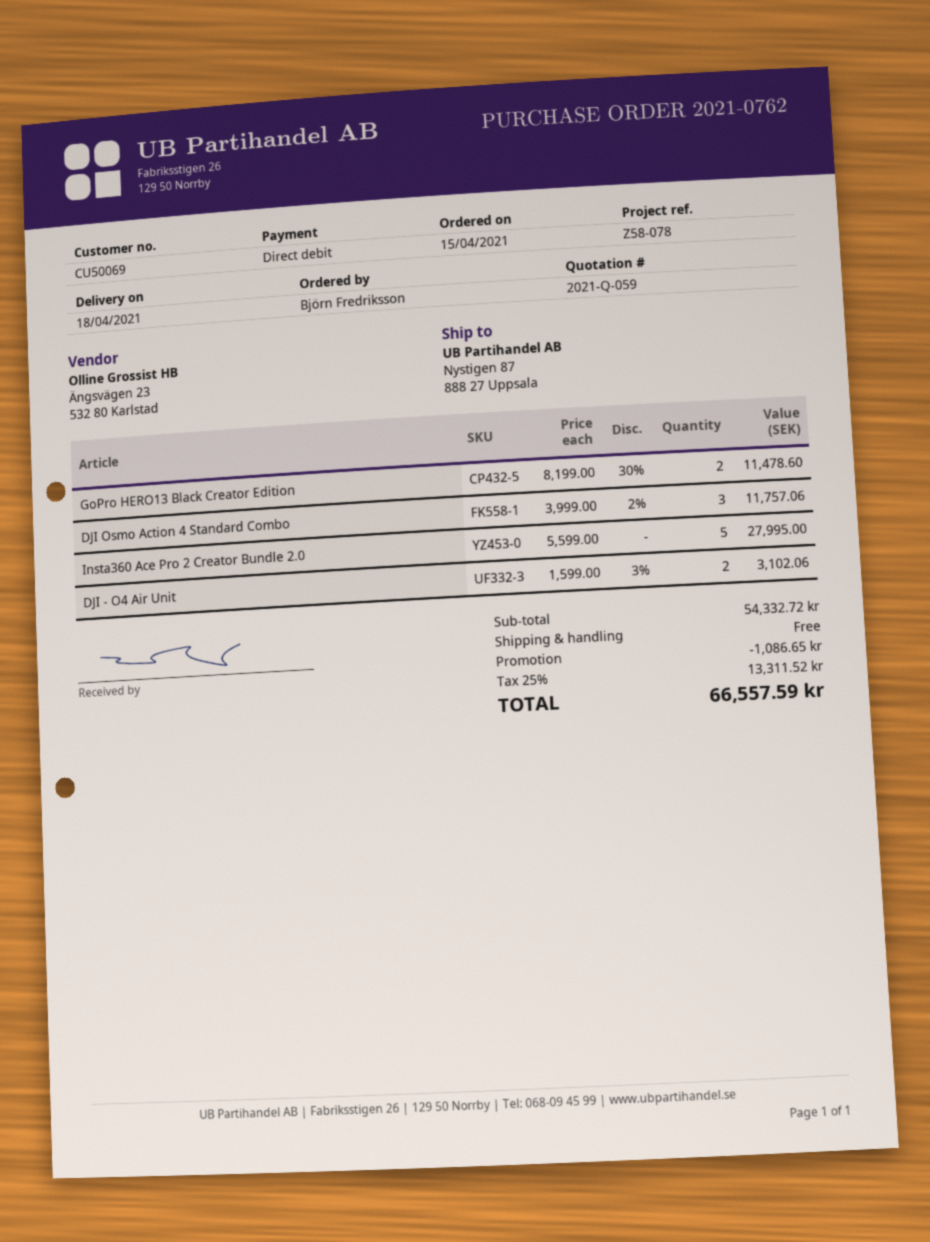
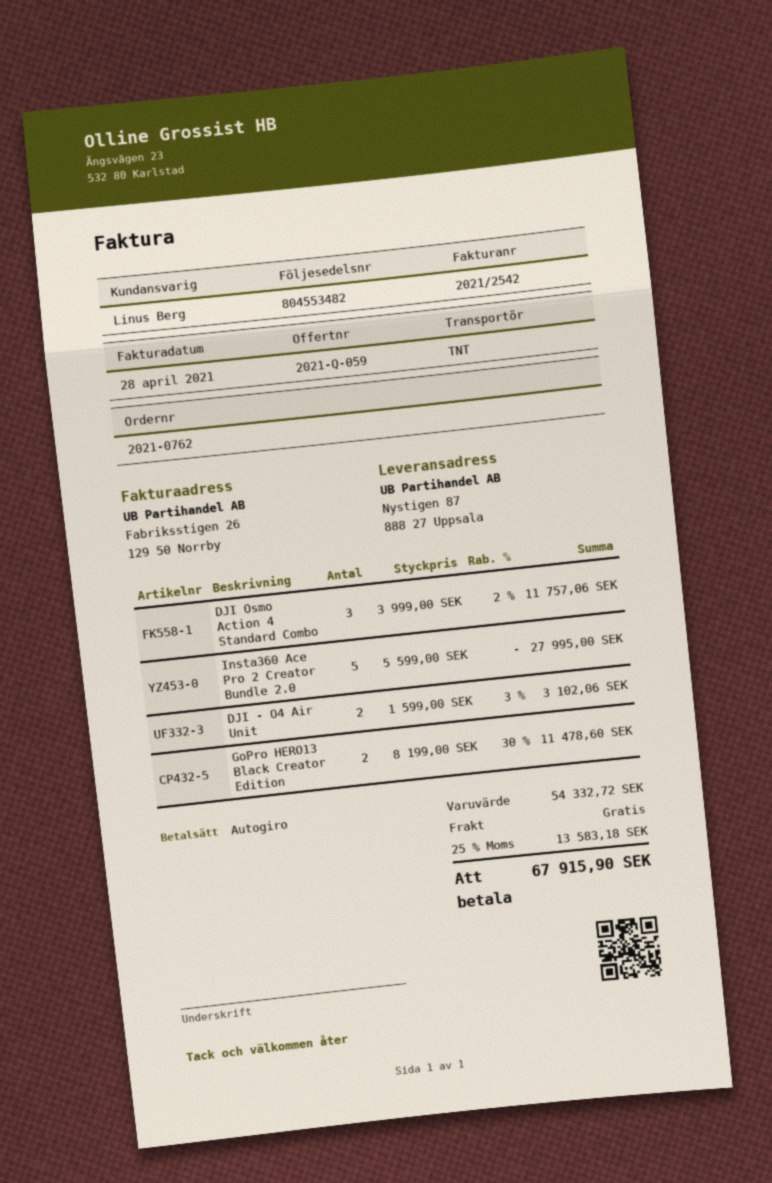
discount: 1086.65 -> none
tax: 25% = 13311.52 -> 25% = 13583.18
total: 66557.59 -> 67915.90

